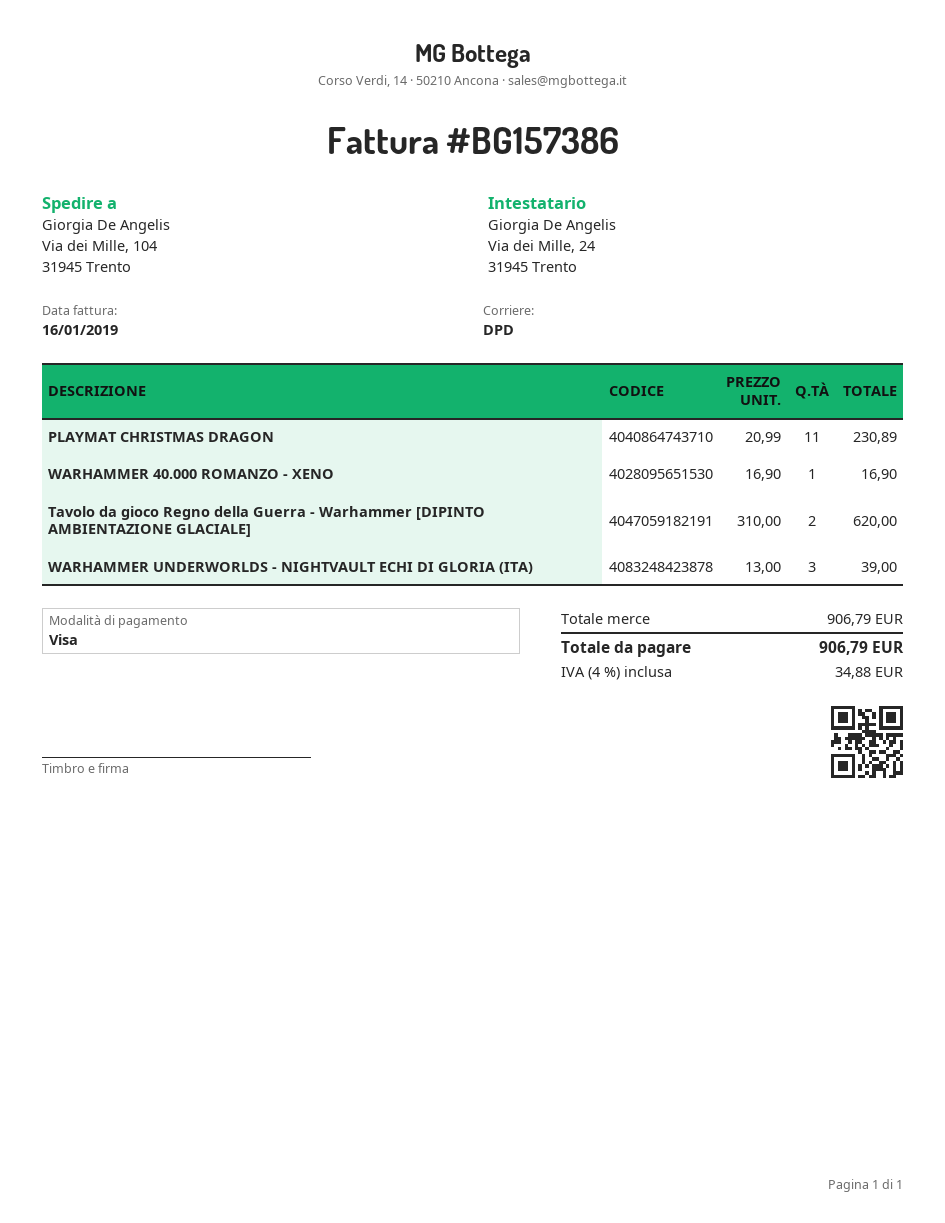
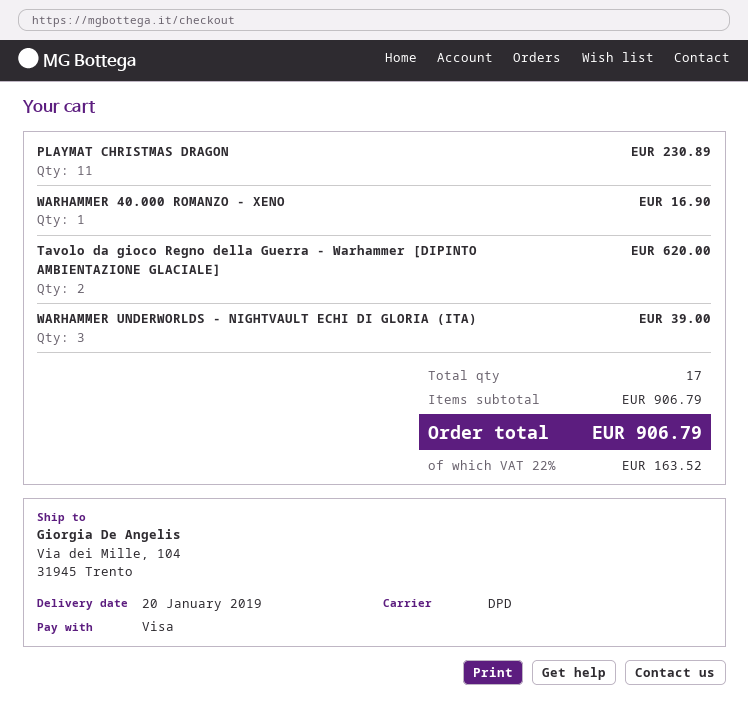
tax: 4% = 34.88 -> 22% = 163.52

